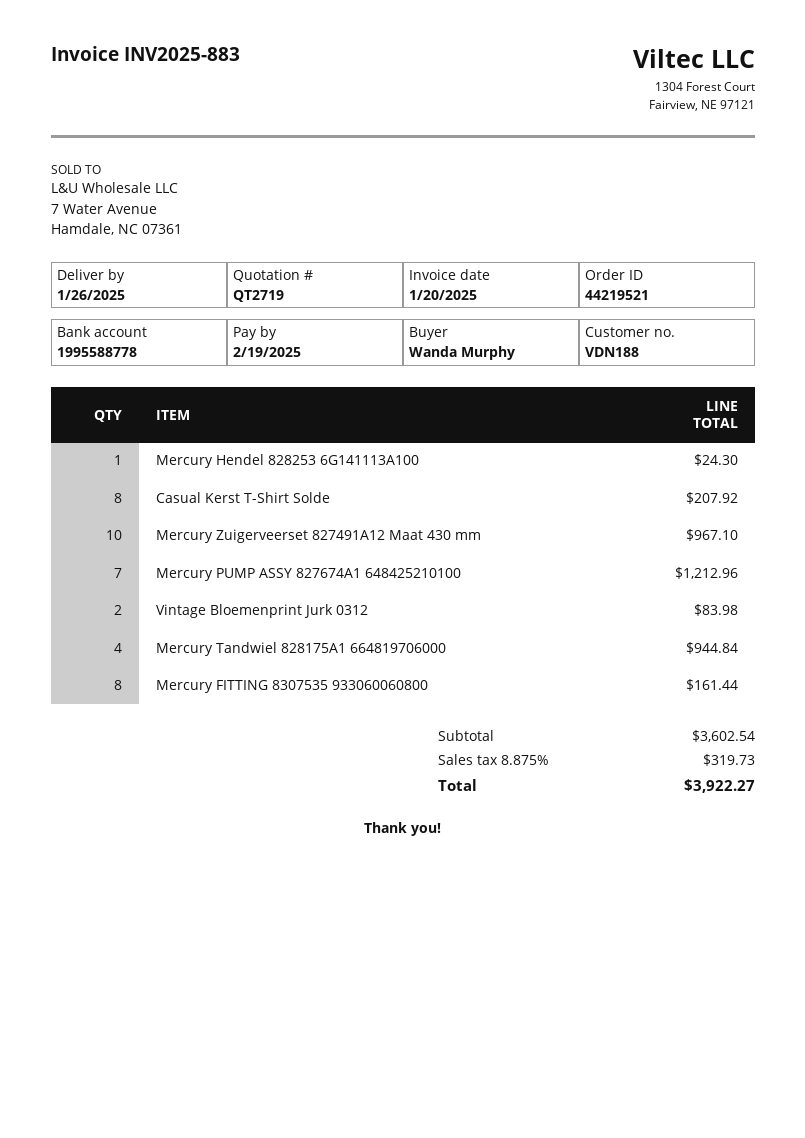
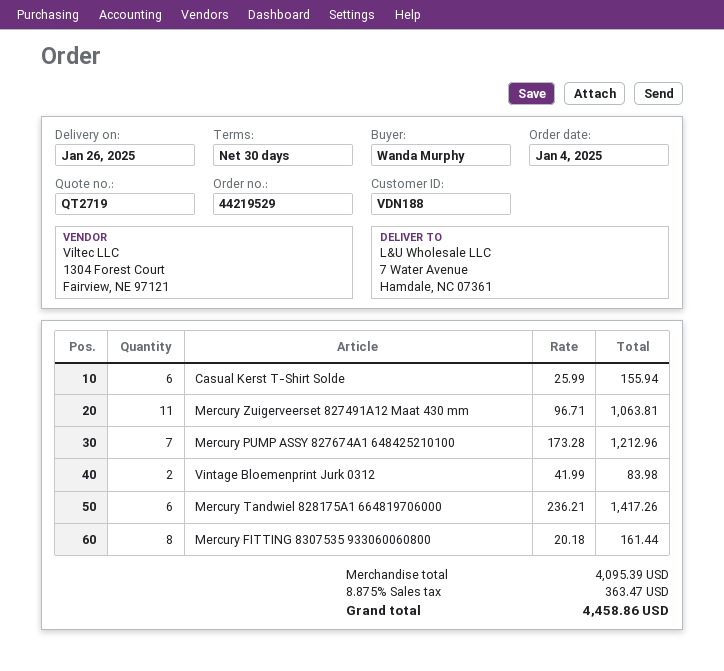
order number: 44219521 -> 44219529
Mercury Hendel 828253 6G141113A100: 1 for 24.30 -> none
Casual Kerst T-Shirt Solde: 8 for 207.92 -> 6 for 155.94
Mercury Zuigerveerset 827491A12 Maat 430 mm: 10 for 967.10 -> 11 for 1063.81
Mercury Tandwiel 828175A1 664819706000: 4 for 944.84 -> 6 for 1417.26
subtotal: 3602.54 -> 4095.39
tax: 8.875% = 319.73 -> 8.875% = 363.47
total: 3922.27 -> 4458.86

